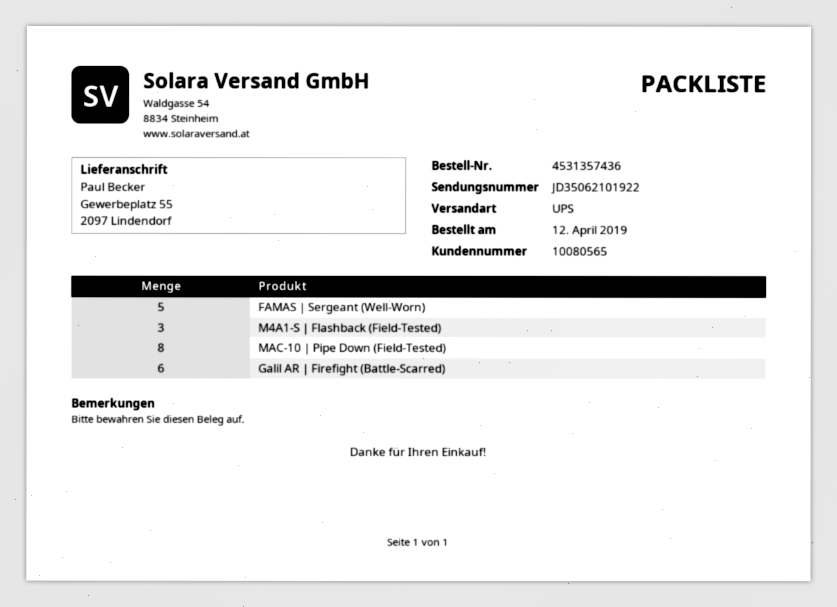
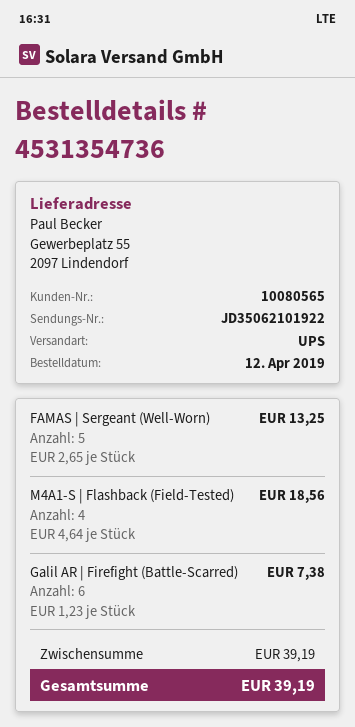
order number: 4531357436 -> 4531354736
M4A1-S | Flashback (Field-Tested): 3 -> 4
MAC-10 | Pipe Down (Field-Tested): 8 -> none

